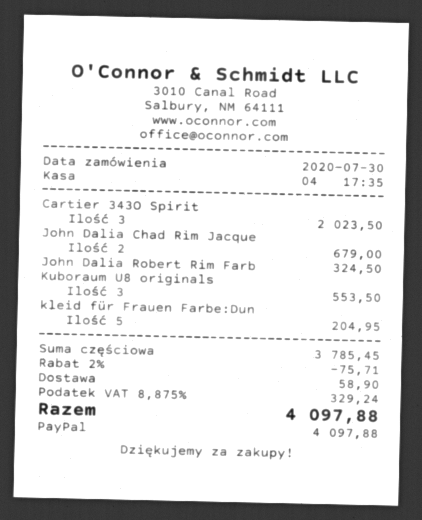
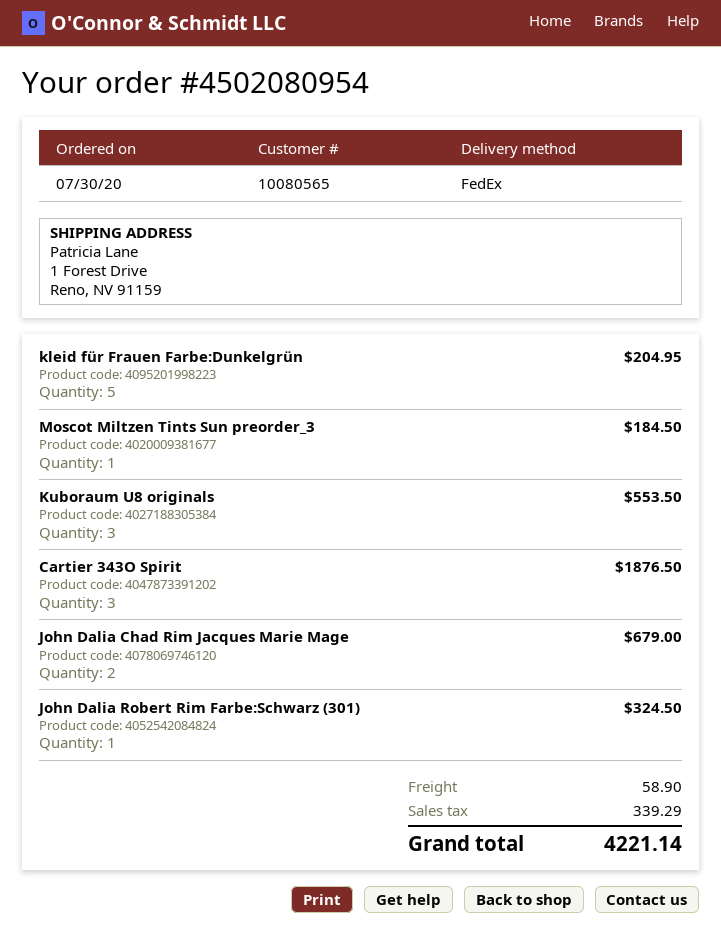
Cartier 343O Spirit: 3 for 2023.50 -> 3 for 1876.50
Moscot Miltzen Tints Sun preorder_3: none -> 1 for 184.50
discount: 2% = 75.71 -> none
tax: 329.24 -> 339.29
total: 4097.88 -> 4221.14

